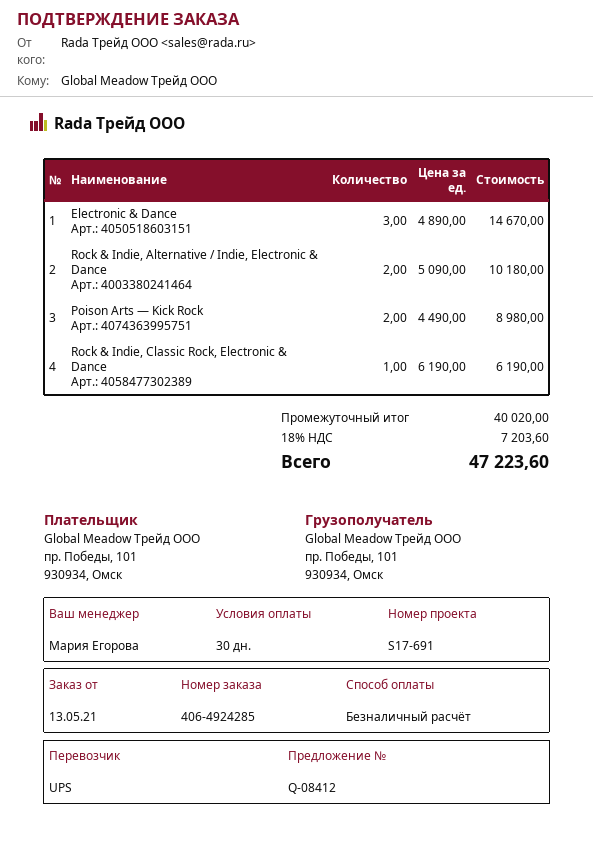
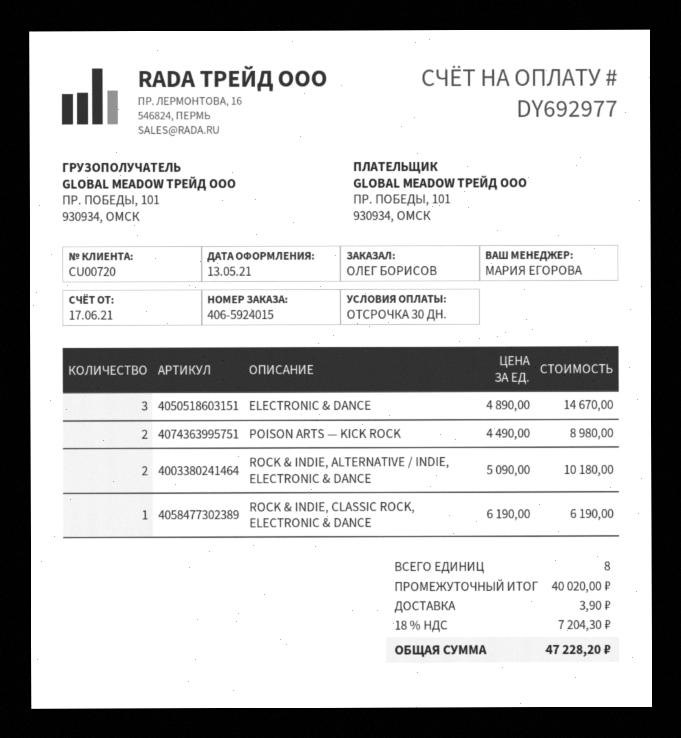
order number: 406-4924285 -> 406-5924015
shipping: none -> 3.90
tax: 18% = 7203.60 -> 18% = 7204.30
total: 47223.60 -> 47228.20

